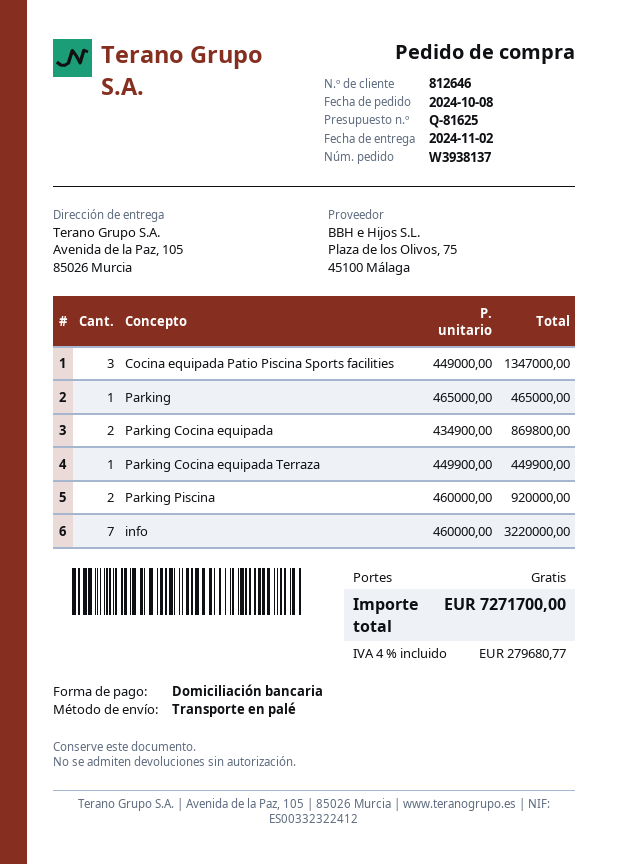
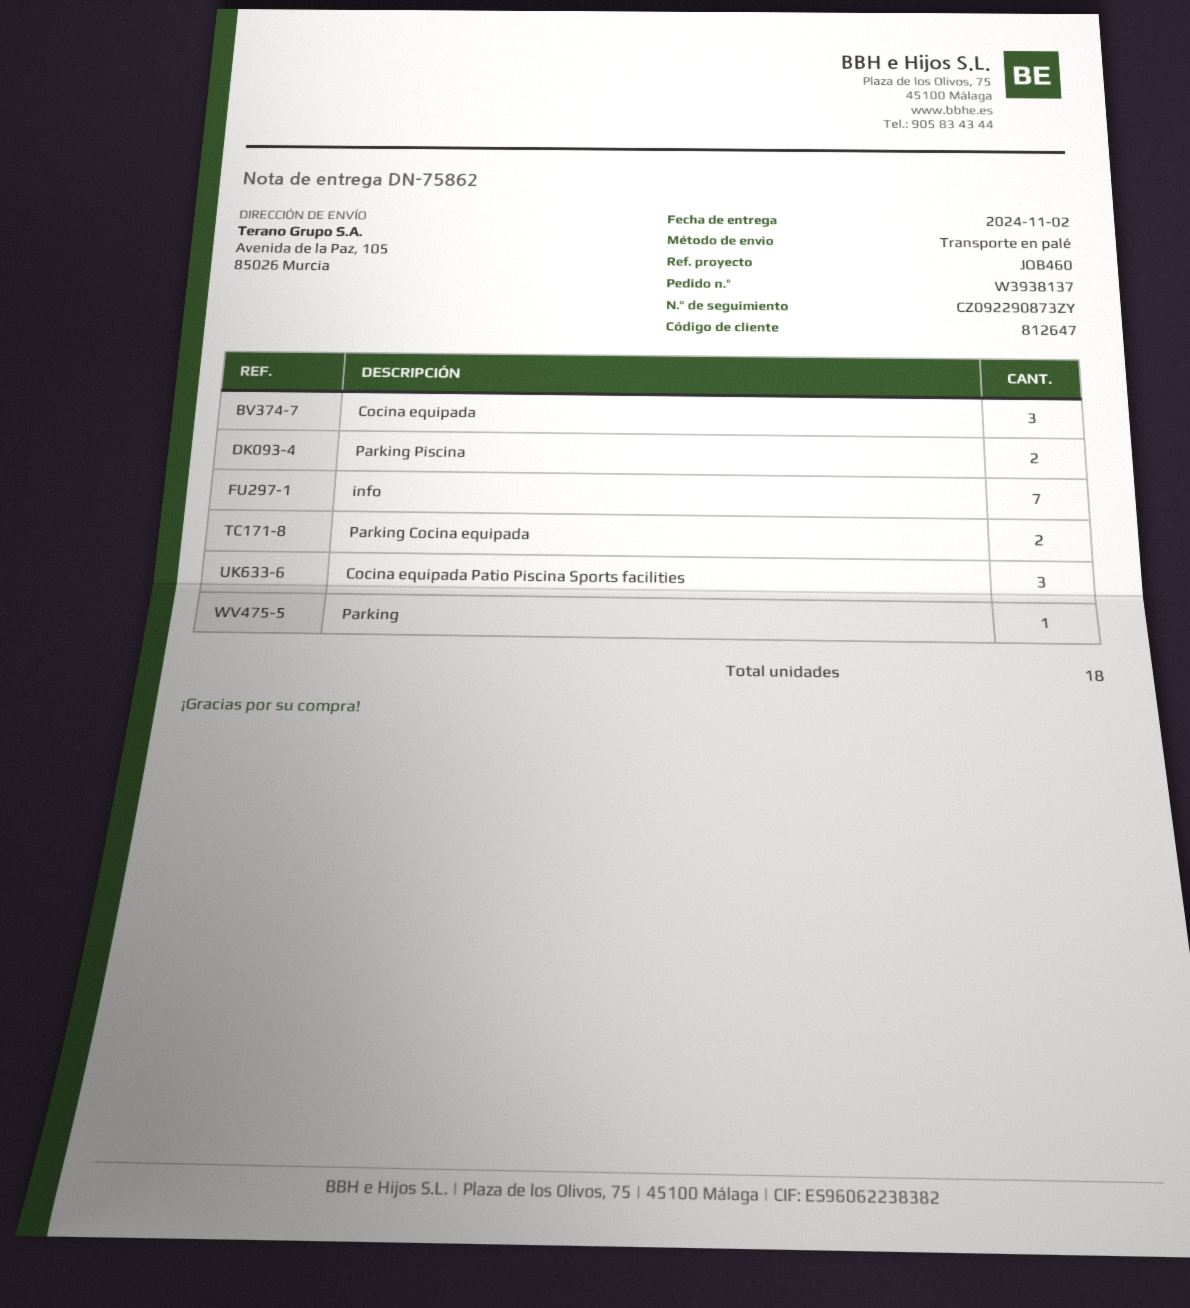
customer number: 812646 -> 812647
Parking Cocina equipada Terraza: 1 -> none
Cocina equipada: none -> 3

